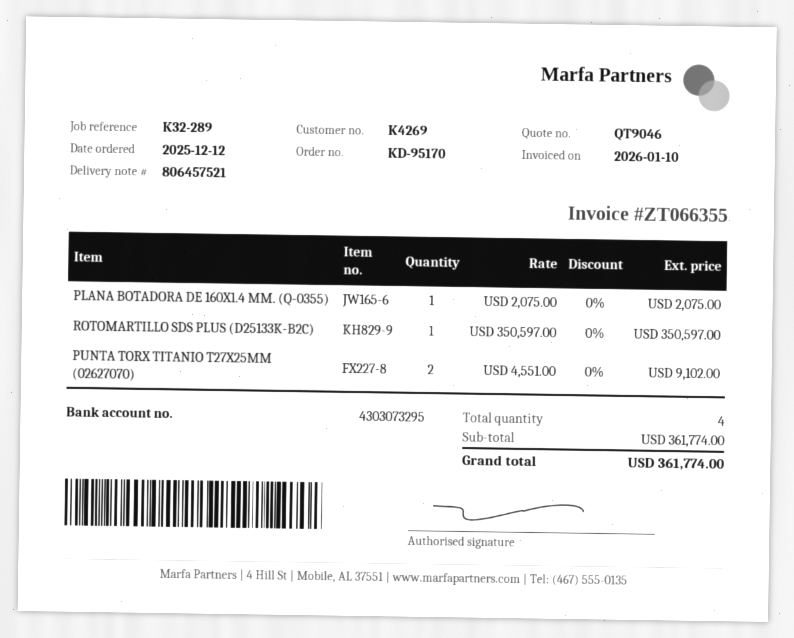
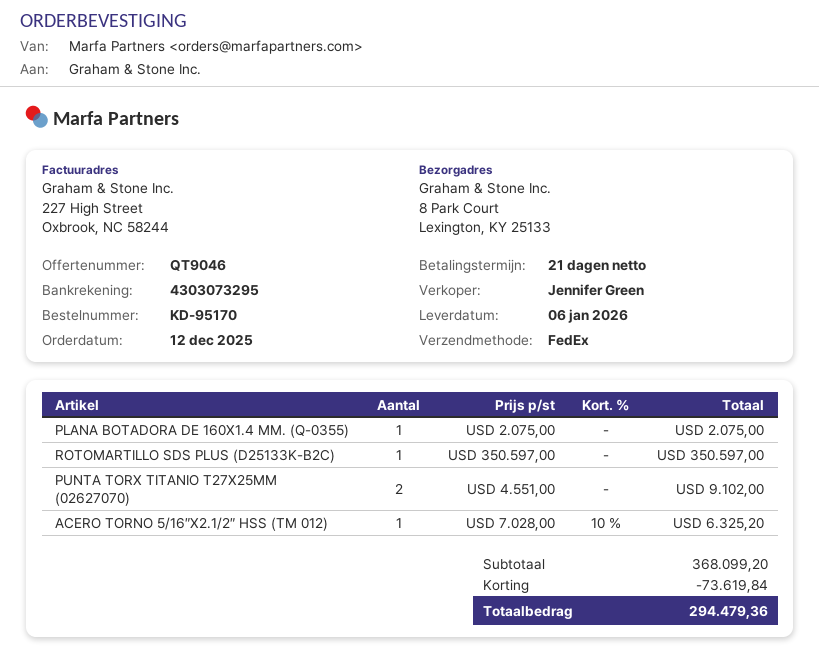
ACERO TORNO 5/16″X2.1/2″ HSS (TM 012): none -> 1 x 7028.00 - 10% = 6325.20
subtotal: 361774.00 -> 368099.20
discount: none -> 73619.84
total: 361774.00 -> 294479.36

